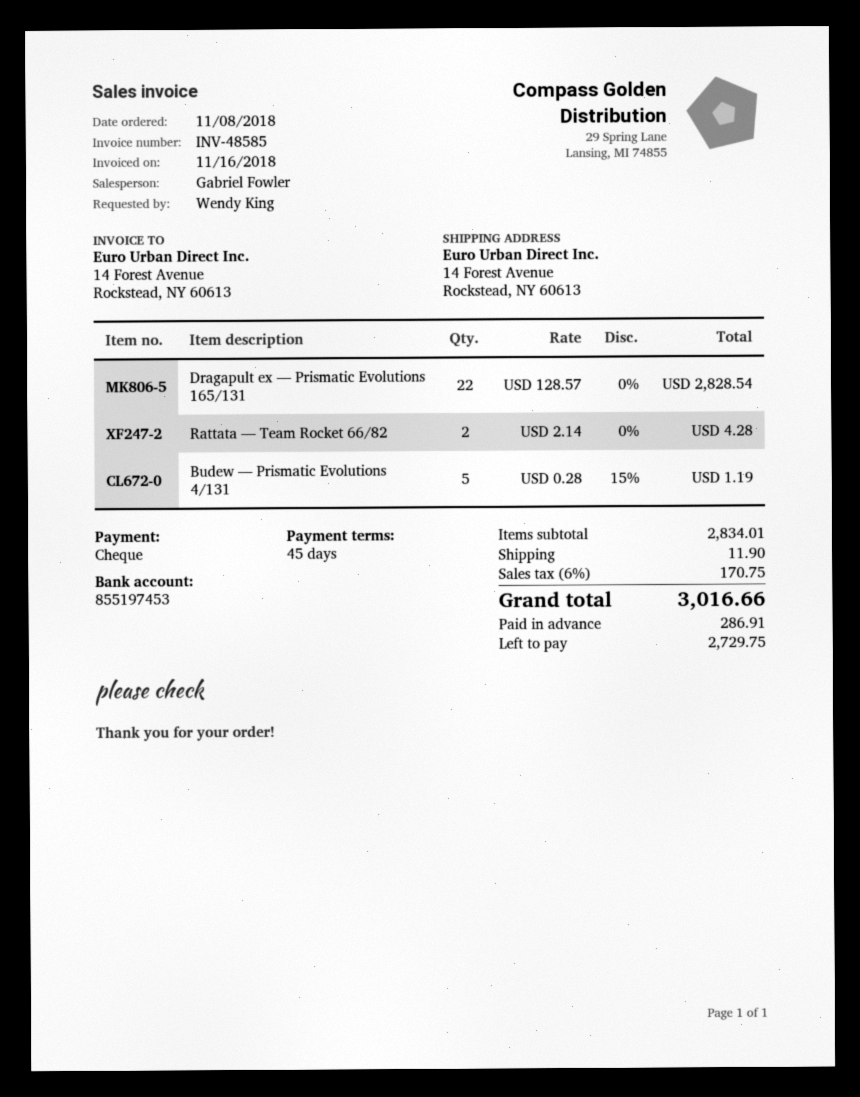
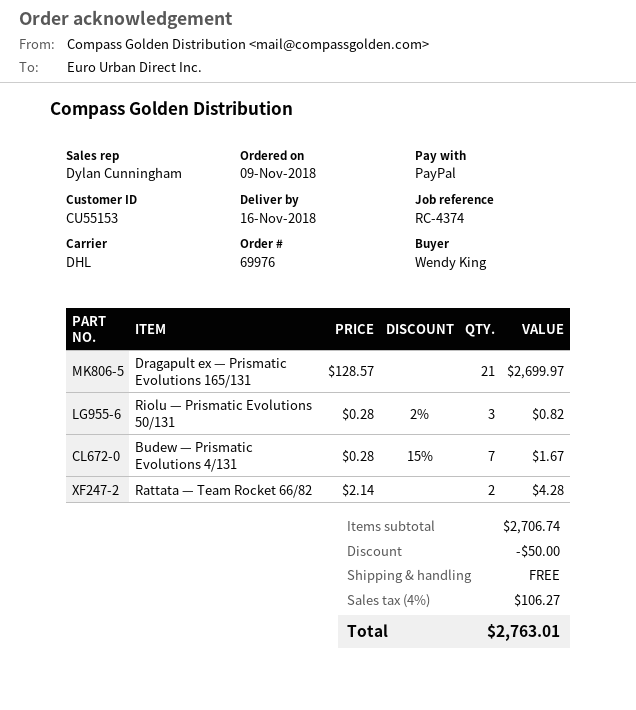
order date: 2018-11-08 -> 2018-11-09
sales rep: Gabriel Fowler -> Dylan Cunningham
payment method: cheque -> PayPal
Dragapult ex — Prismatic Evolutions 165/131: 22 x 128.57 = 2828.54 -> 21 x 128.57 = 2699.97
Budew — Prismatic Evolutions 4/131: 5 x 0.28 - 15% = 1.19 -> 7 x 0.28 - 15% = 1.67
Riolu — Prismatic Evolutions 50/131: none -> 3 x 0.28 - 2% = 0.82
subtotal: 2834.01 -> 2706.74
discount: none -> 50.00
shipping: 11.90 -> 0.00
tax: 6% = 170.75 -> 4% = 106.27
total: 3016.66 -> 2763.01

